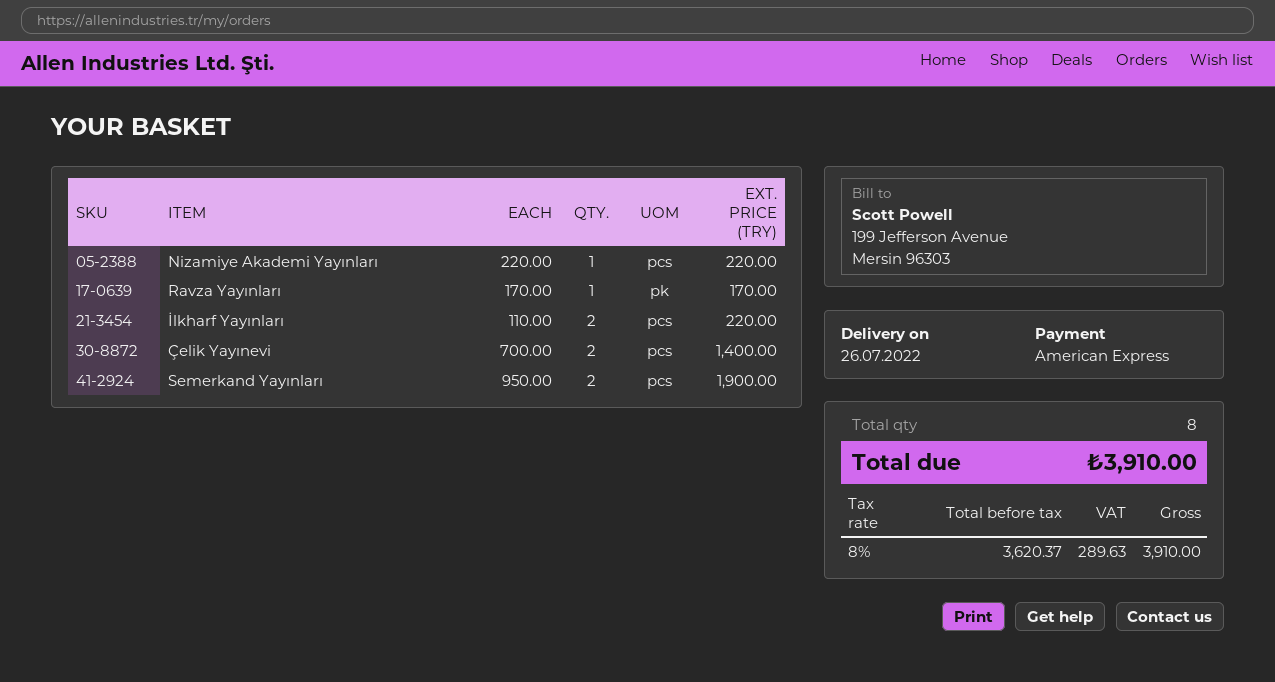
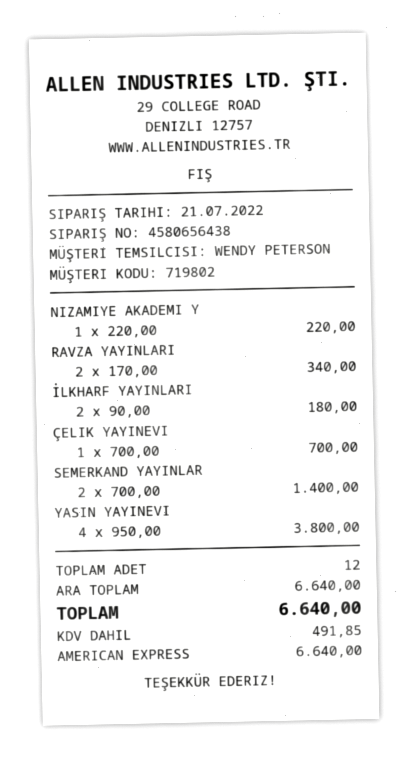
Ravza Yayınları: 1 x 170.00 = 170.00 -> 2 x 170.00 = 340.00
İlkharf Yayınları: 2 x 110.00 = 220.00 -> 2 x 90.00 = 180.00
Çelik Yayınevi: 2 x 700.00 = 1400.00 -> 1 x 700.00 = 700.00
Semerkand Yayınları: 2 x 950.00 = 1900.00 -> 2 x 700.00 = 1400.00
YASIN YAYINEVI: none -> 4 x 950.00 = 3800.00
total quantity: 8 -> 12
tax: 289.63 -> 491.85
total: 3910.00 -> 6640.00

